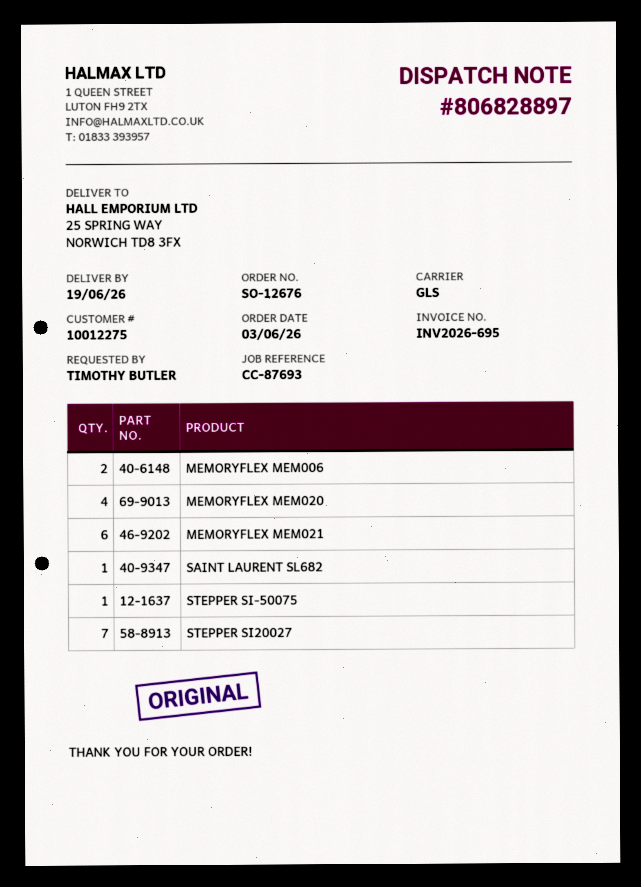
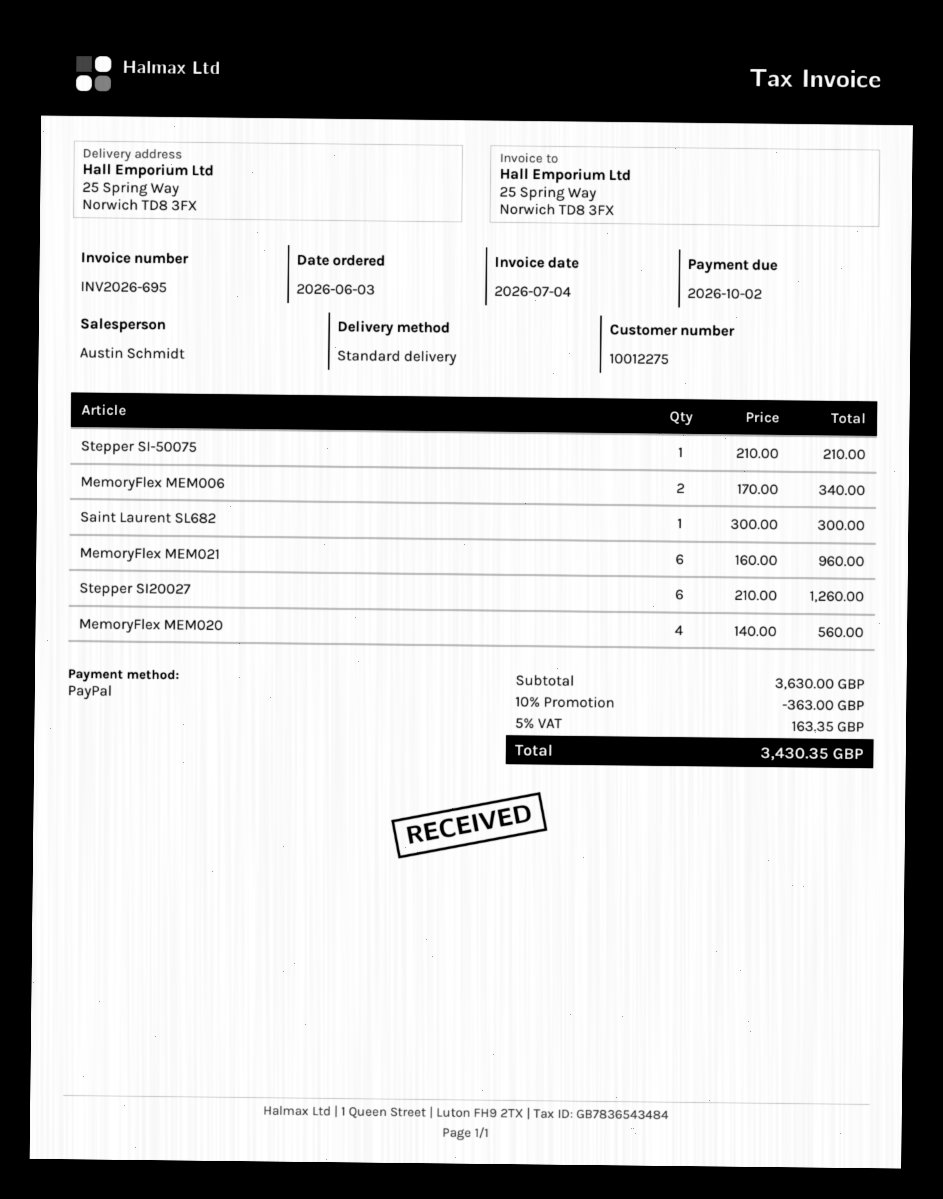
shipping method: GLS -> standard
STEPPER SI20027: 7 -> 6

